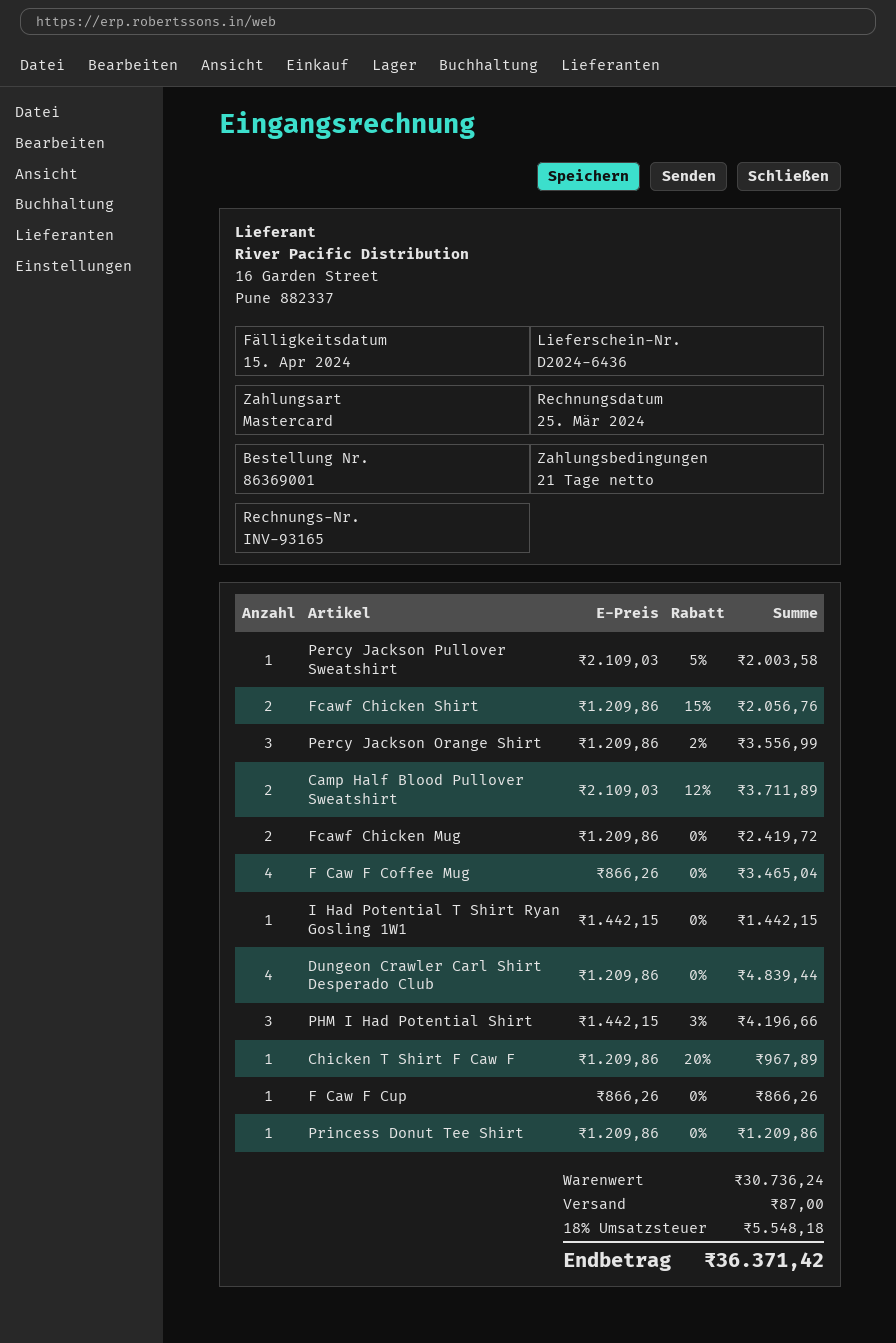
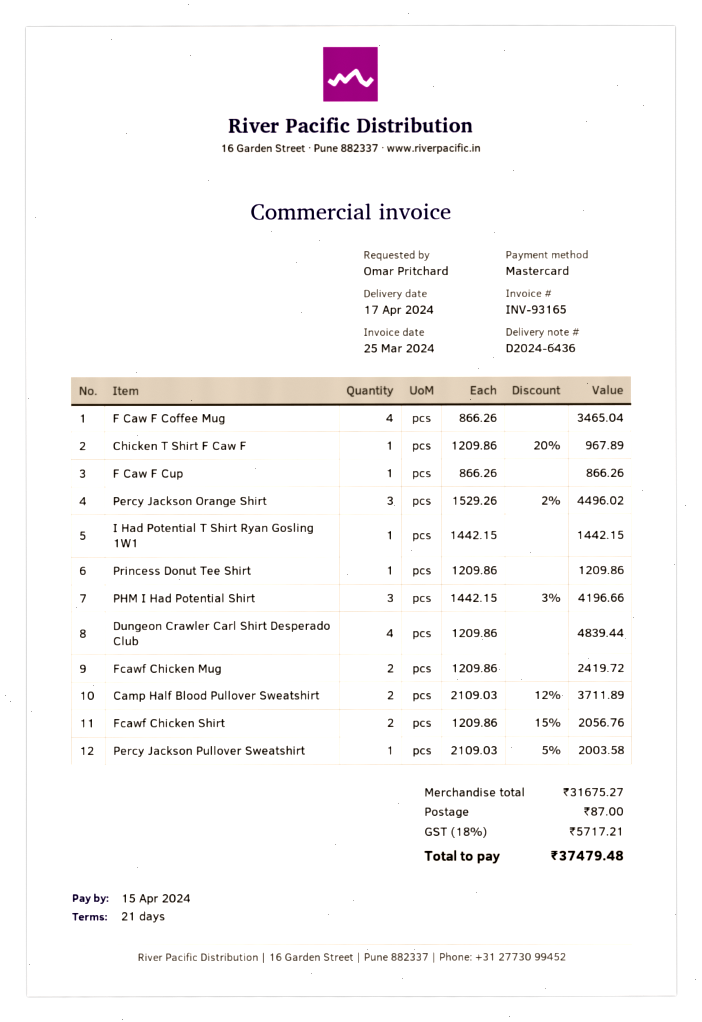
Percy Jackson Orange Shirt: 3 x 1209.86 - 2% = 3556.99 -> 3 x 1529.26 - 2% = 4496.02
subtotal: 30736.24 -> 31675.27
tax: 18% = 5548.18 -> 18% = 5717.21
total: 36371.42 -> 37479.48

